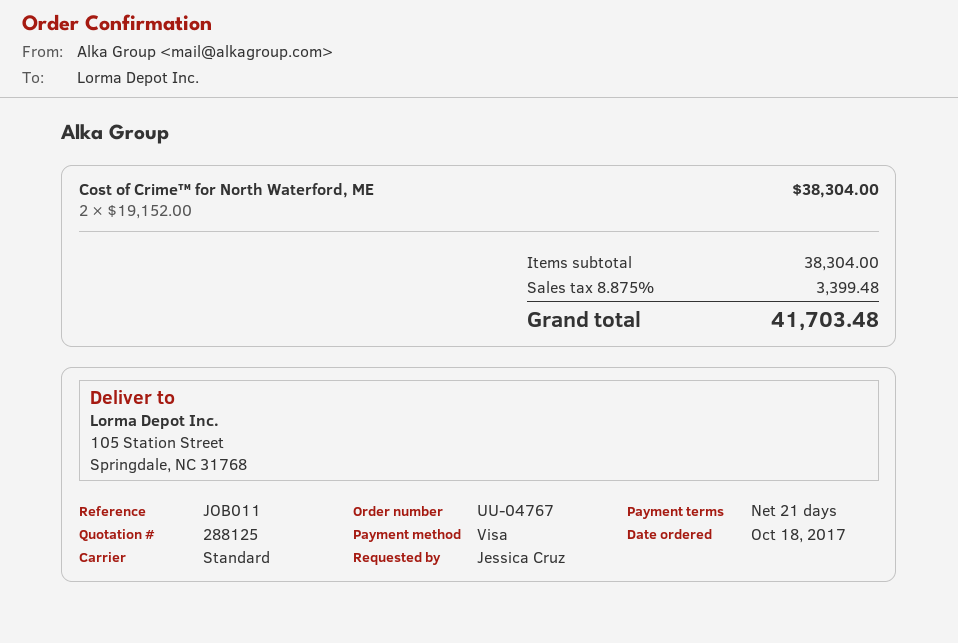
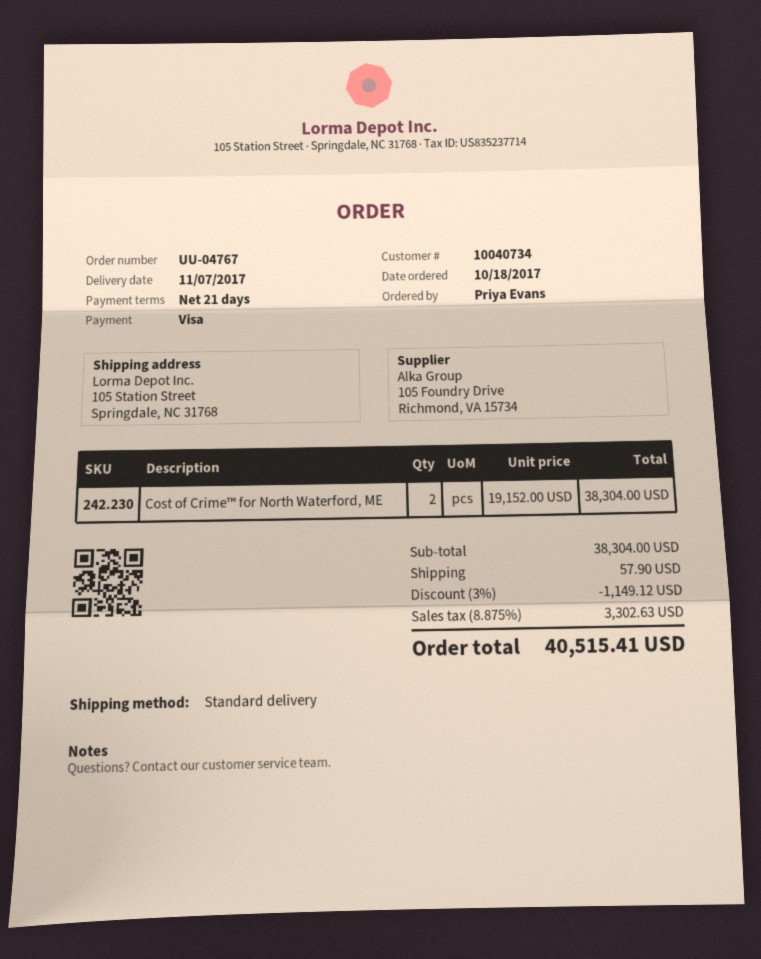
ordered by: Jessica Cruz -> Priya Evans
discount: none -> 3% = 1149.12
shipping: none -> 57.90
tax: 8.875% = 3399.48 -> 8.875% = 3302.63
total: 41703.48 -> 40515.41

